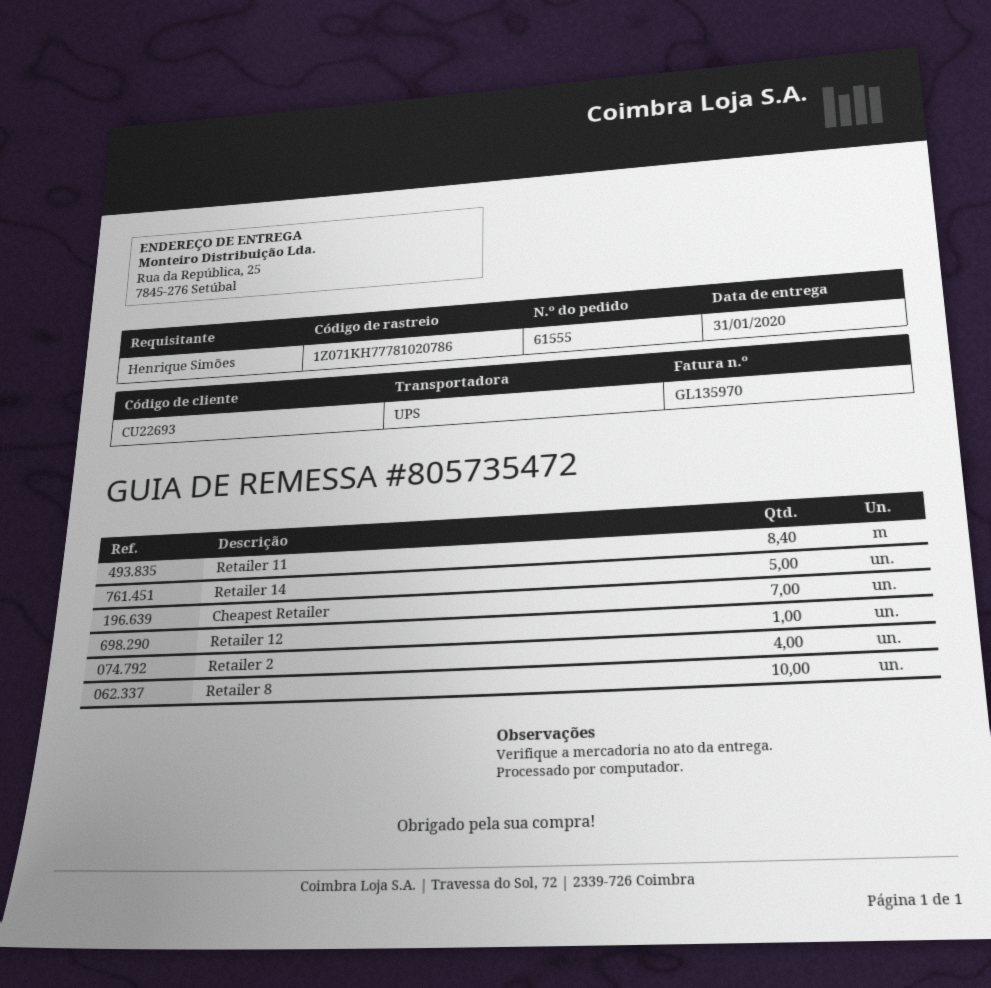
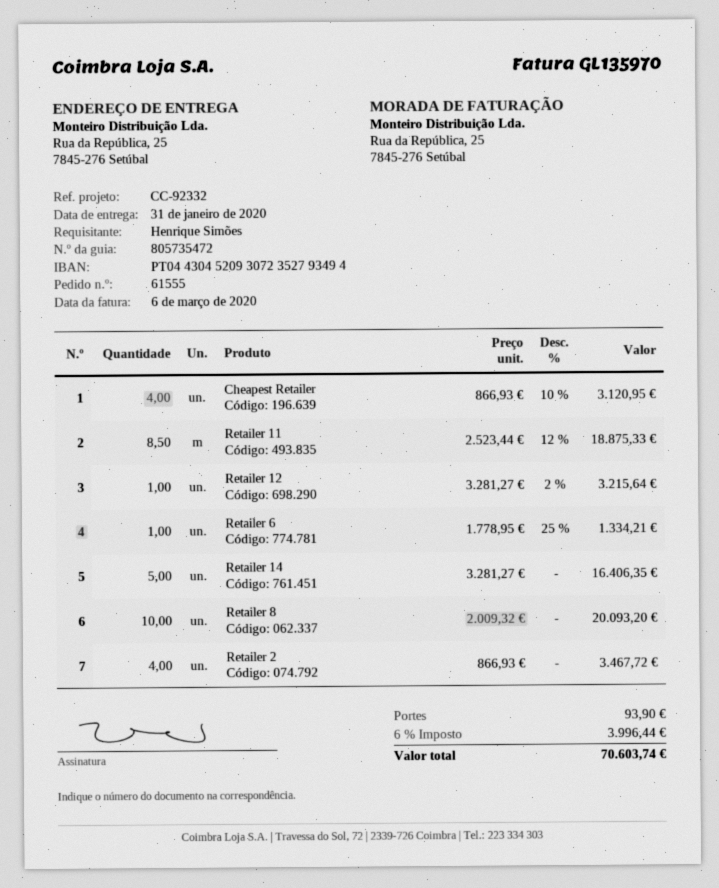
Retailer 11: 8.4 -> 8.5
Cheapest Retailer: 7 -> 4
Retailer 6: none -> 1

